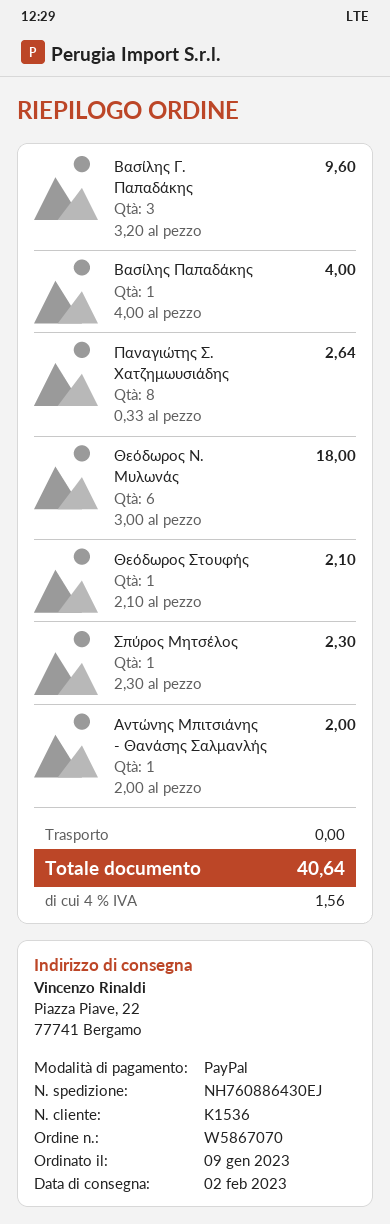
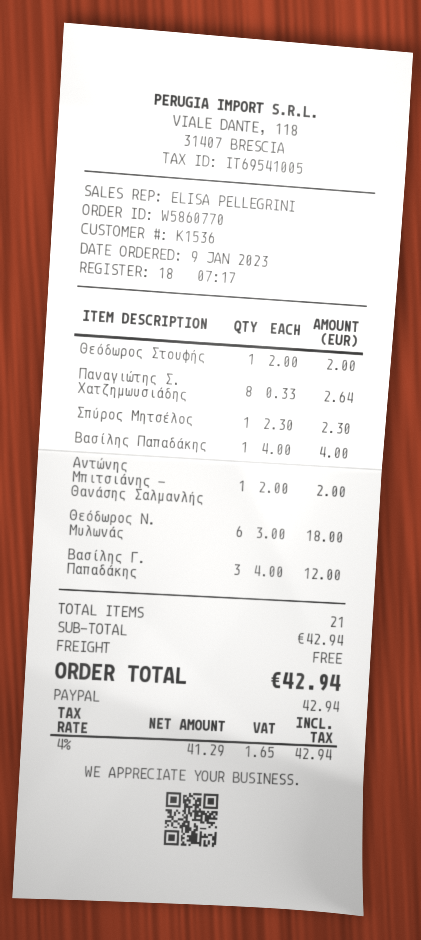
order number: W5867070 -> W5860770
Βασίλης Γ. Παπαδάκης: 3 x 3.20 = 9.60 -> 3 x 4.00 = 12.00
Θεόδωρος Στουφής: 1 x 2.10 = 2.10 -> 1 x 2.00 = 2.00
tax: 4% = 1.56 -> 4% = 1.65
total: 40.64 -> 42.94

